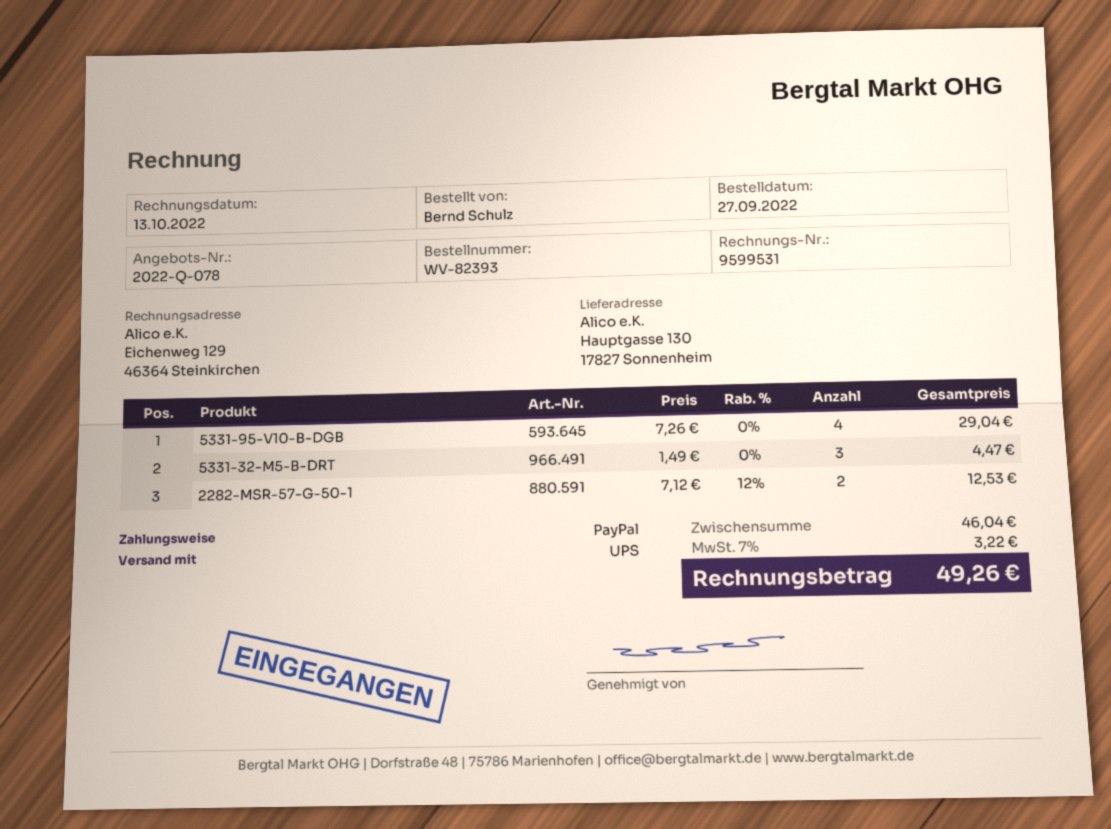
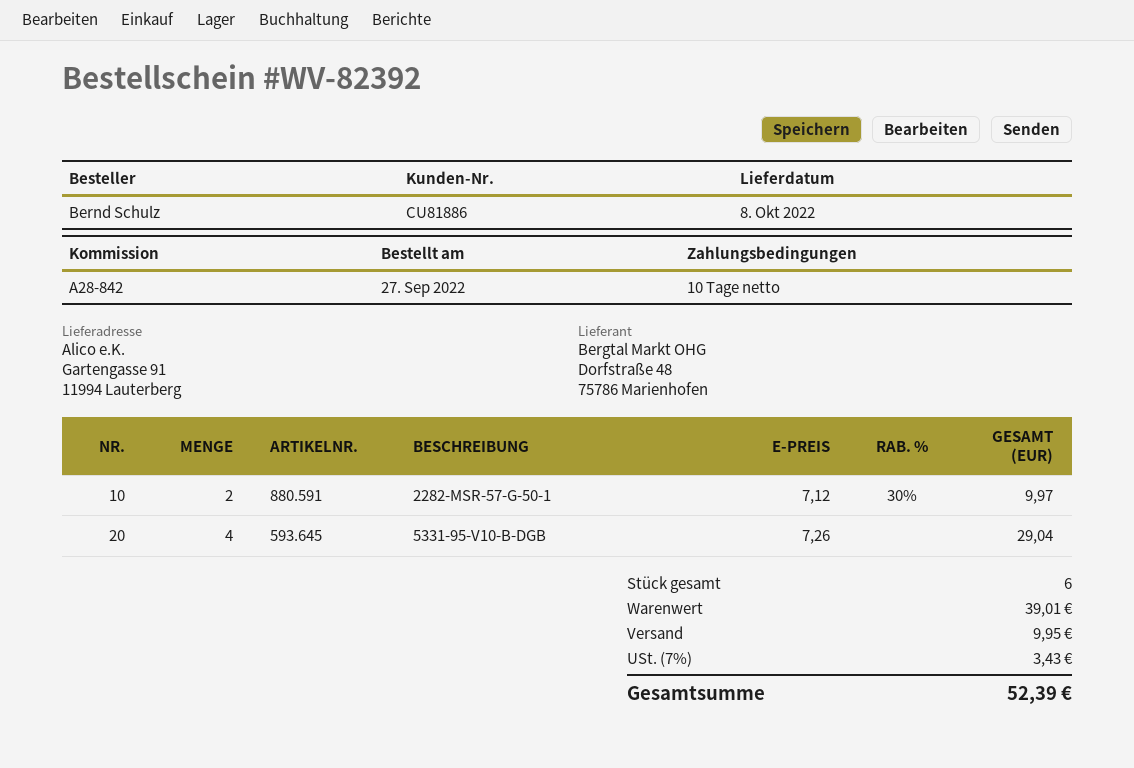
order number: WV-82393 -> WV-82392
ship to: Hauptgasse 130, 17827 Sonnenheim -> Gartengasse 91, 11994 Lauterberg
5331-32-M5-B-DRT: 3 x 1.49 = 4.47 -> none
2282-MSR-57-G-50-1: 2 x 7.12 - 12% = 12.53 -> 2 x 7.12 - 30% = 9.97
subtotal: 46.04 -> 39.01
shipping: none -> 9.95
tax: 7% = 3.22 -> 7% = 3.43
total: 49.26 -> 52.39

